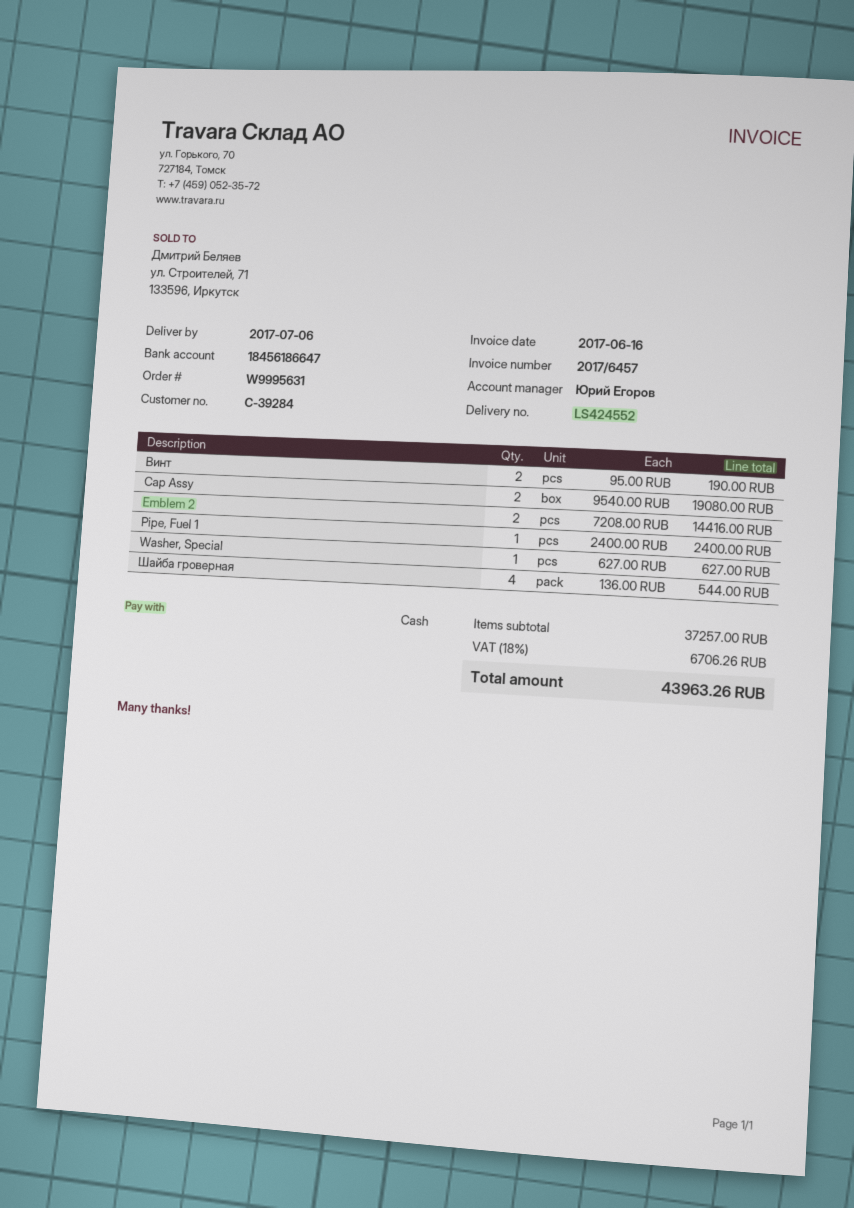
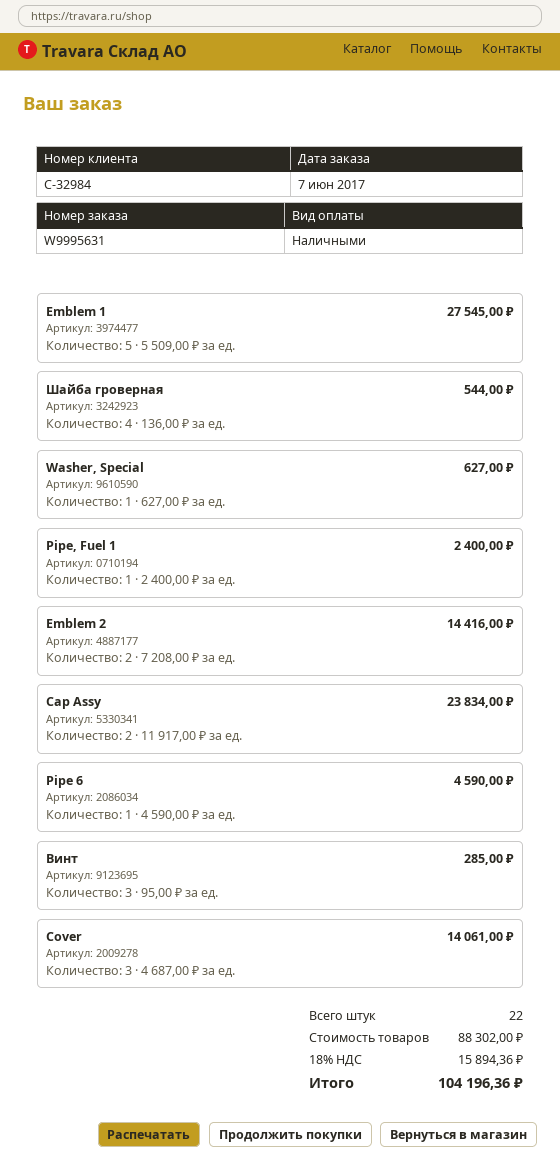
customer number: C-39284 -> C-32984
Винт: 2 x 95.00 = 190.00 -> 3 x 95.00 = 285.00
Cap Assy: 2 x 9540.00 = 19080.00 -> 2 x 11917.00 = 23834.00
Emblem 1: none -> 5 x 5509.00 = 27545.00
Pipe 6: none -> 1 x 4590.00 = 4590.00
Cover: none -> 3 x 4687.00 = 14061.00
subtotal: 37257.00 -> 88302.00
tax: 18% = 6706.26 -> 18% = 15894.36
total: 43963.26 -> 104196.36

